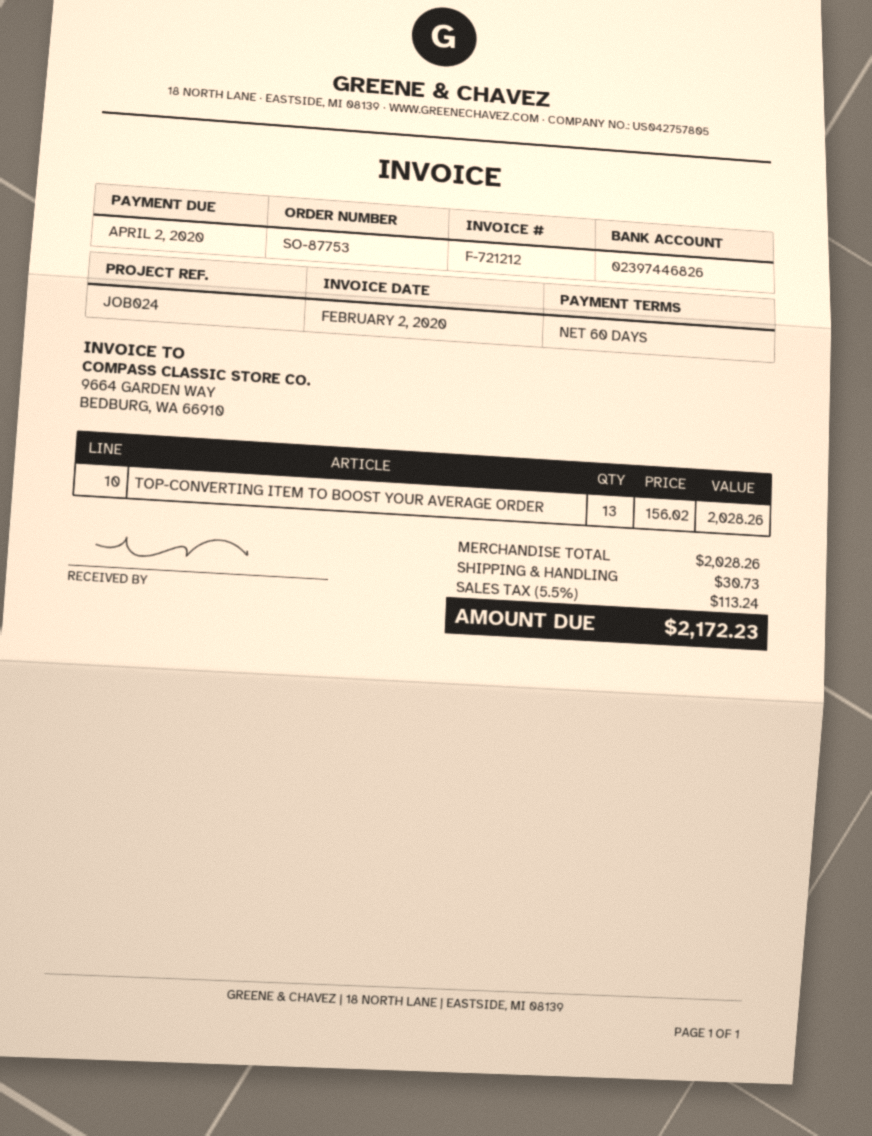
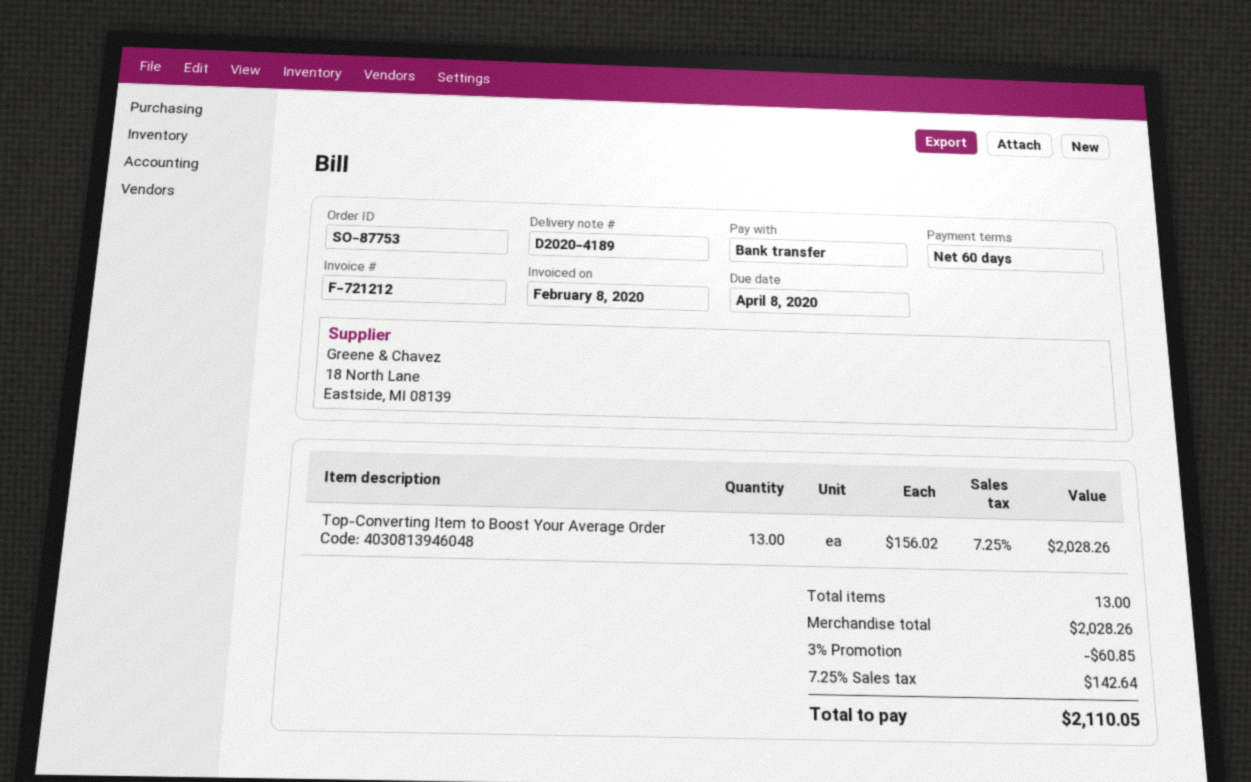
invoice date: 2020-02-02 -> 2020-02-08
due date: 2020-04-02 -> 2020-04-08
discount: none -> 3% = 60.85
shipping: 30.73 -> none
tax: 5.5% = 113.24 -> 7.25% = 142.64
total: 2172.23 -> 2110.05

